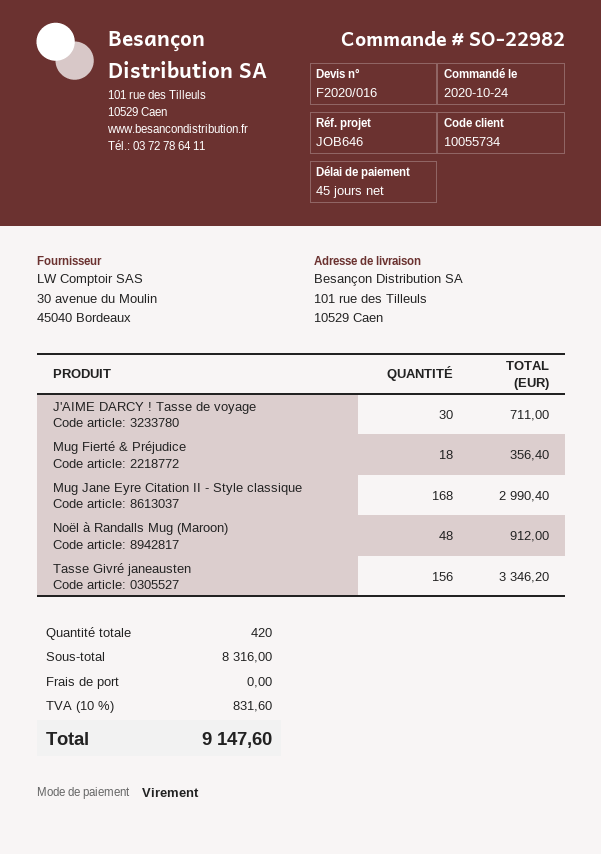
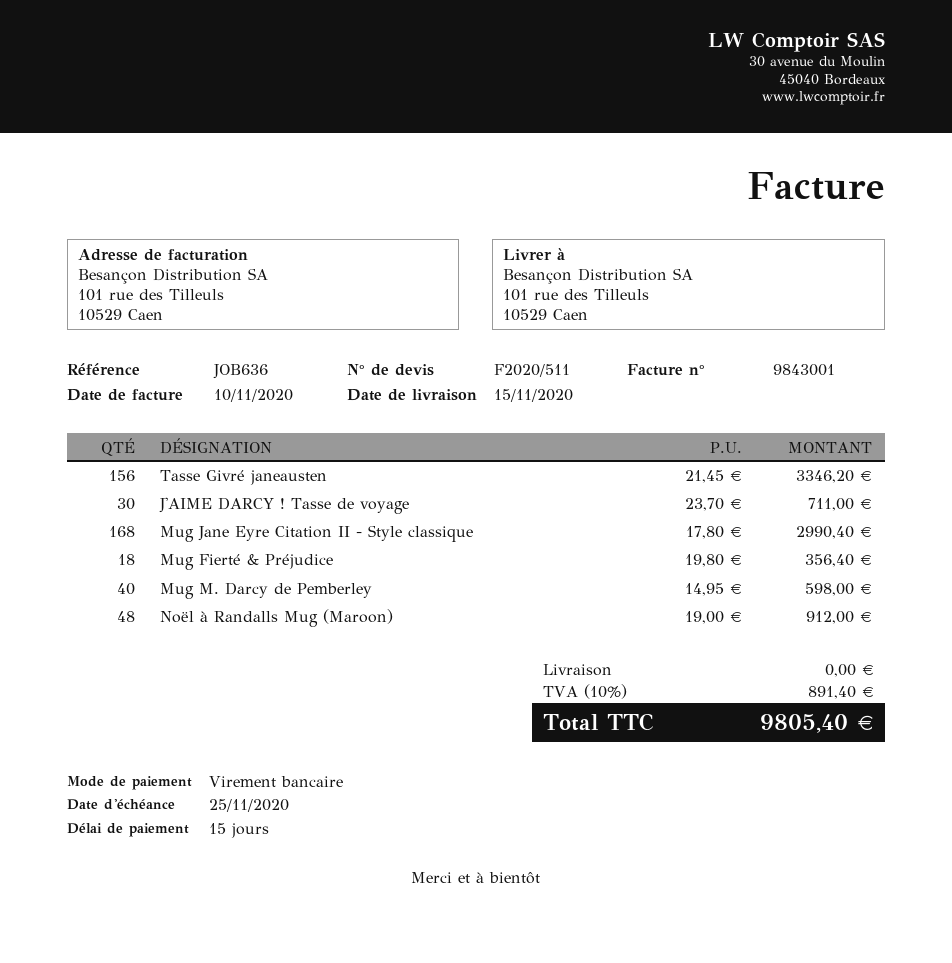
quote number: F2020/016 -> F2020/511
payment terms: 45 days -> 15 days
reference: JOB646 -> JOB636
Mug M. Darcy de Pemberley: none -> 40 for 598.00
tax: 10% = 831.60 -> 10% = 891.40
total: 9147.60 -> 9805.40

